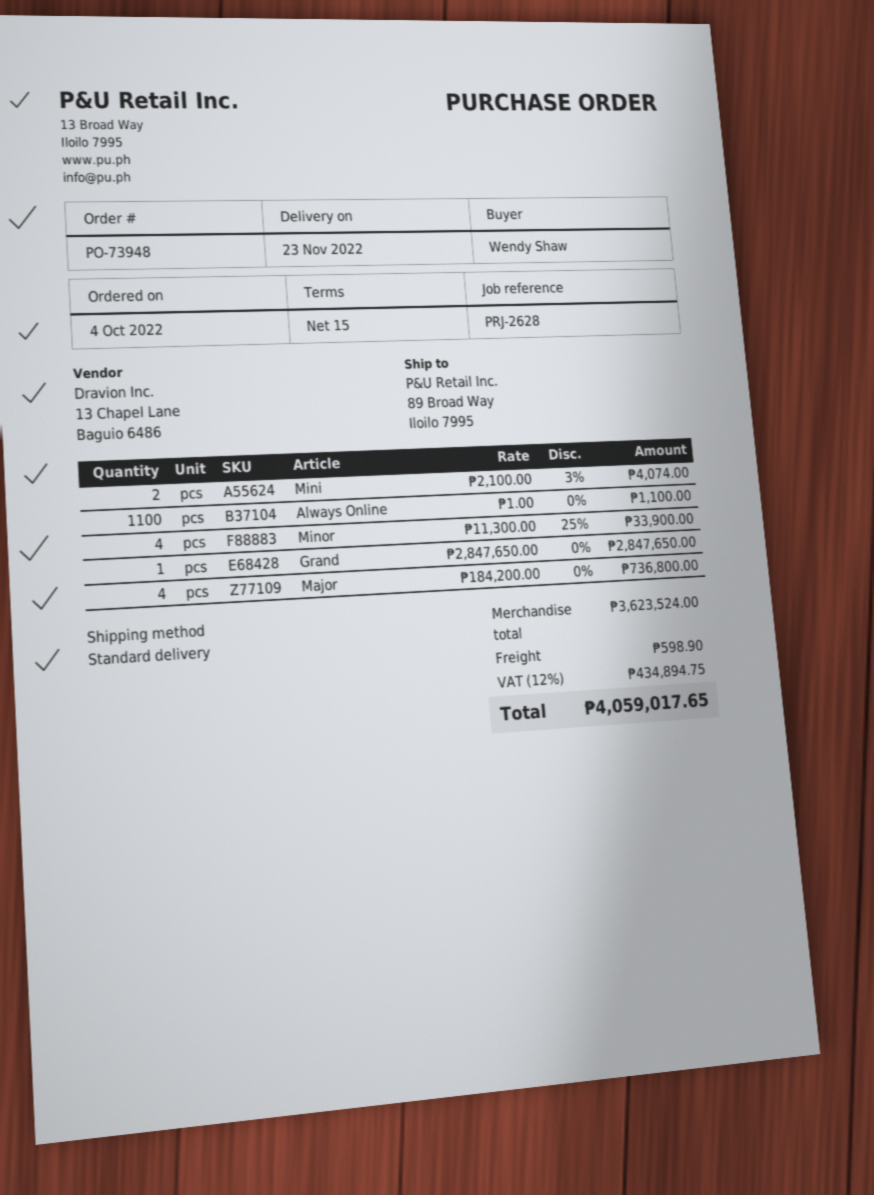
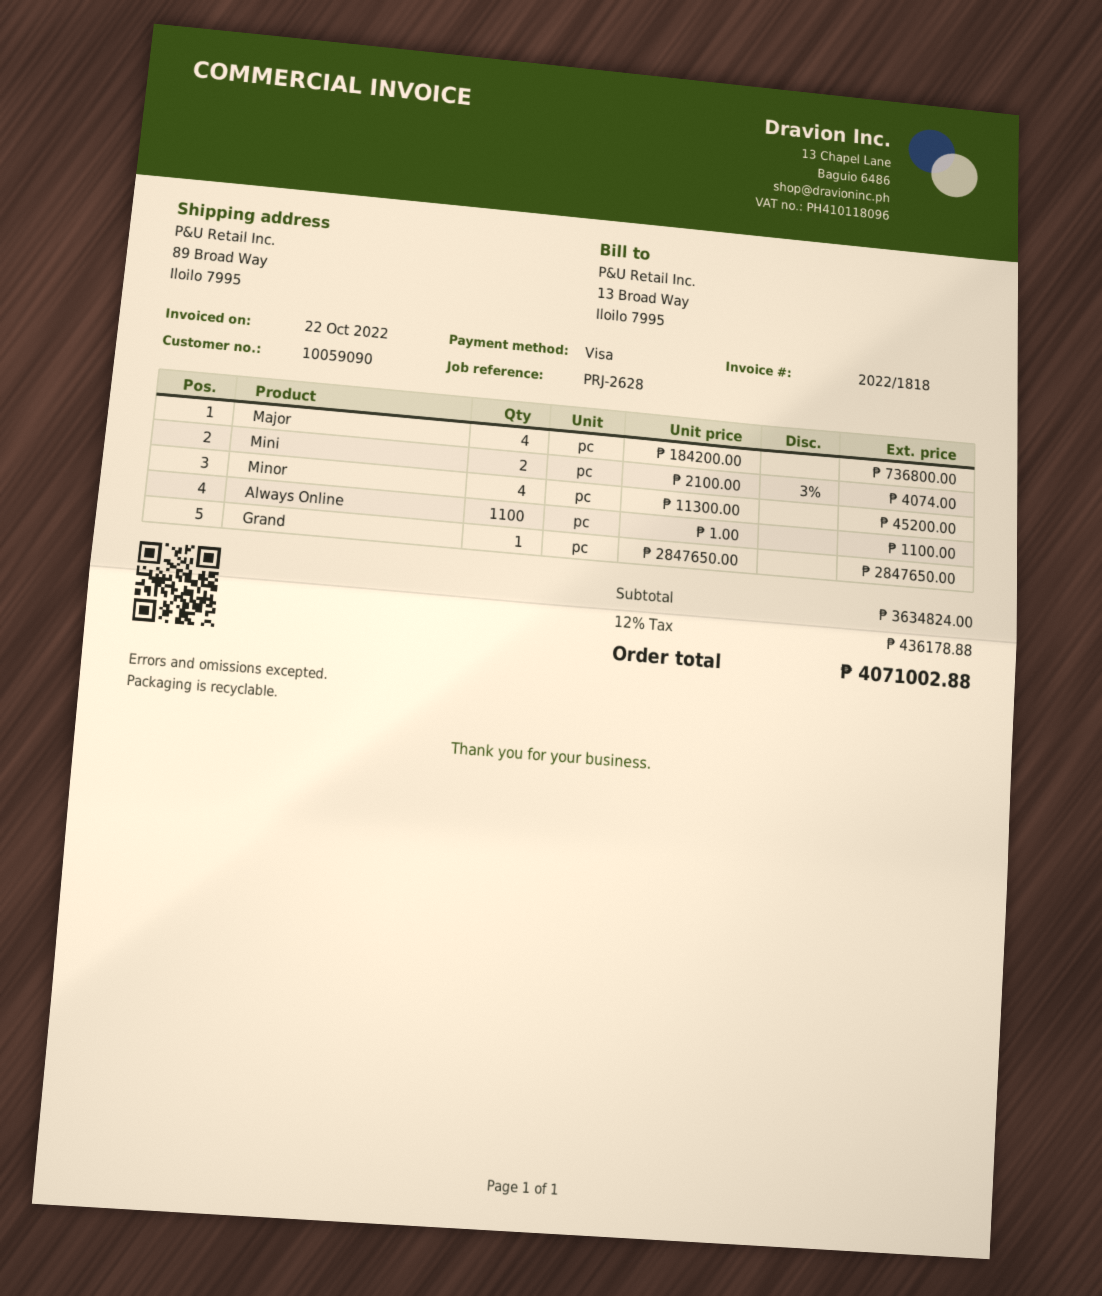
Minor: 4 x 11300.00 - 25% = 33900.00 -> 4 x 11300.00 = 45200.00
subtotal: 3623524.00 -> 3634824.00
shipping: 598.90 -> none
tax: 12% = 434894.75 -> 12% = 436178.88
total: 4059017.65 -> 4071002.88

